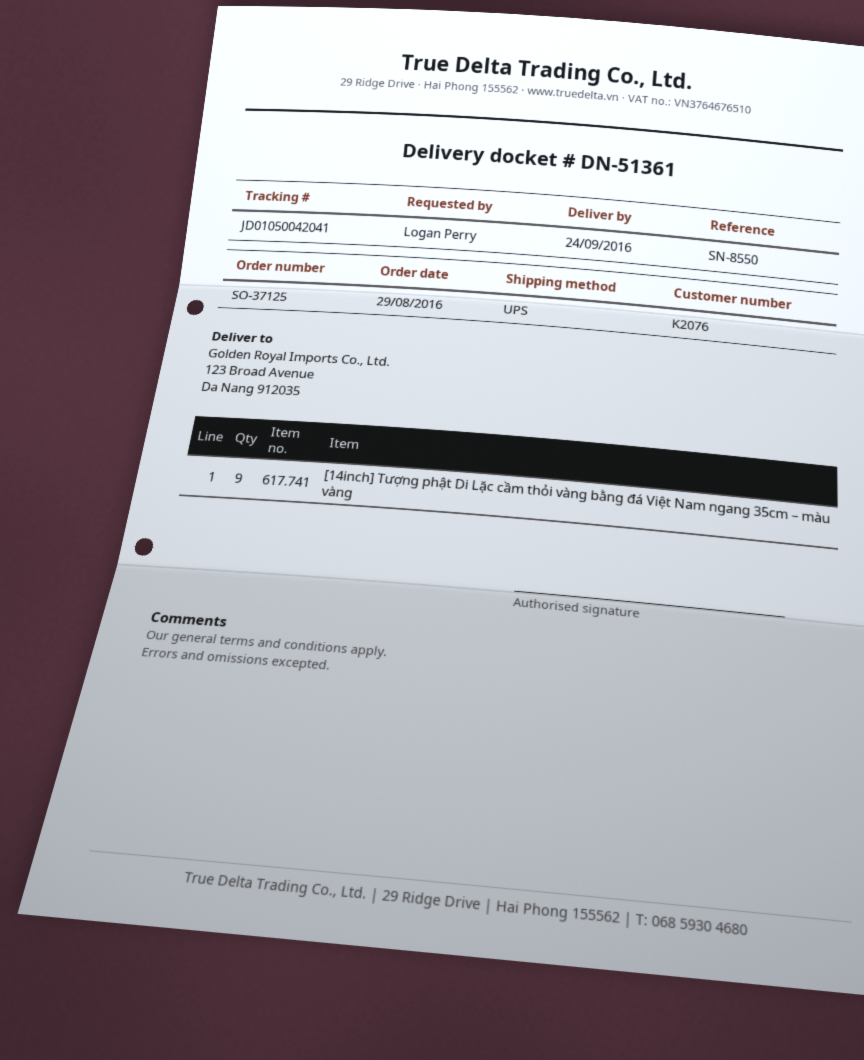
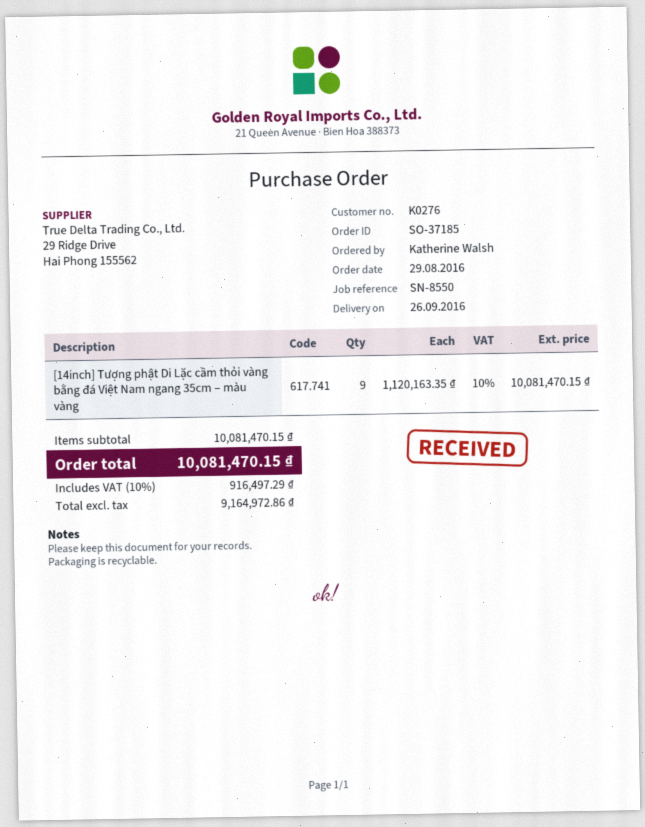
order number: SO-37125 -> SO-37185
delivery date: 2016-09-24 -> 2016-09-26
customer number: K2076 -> K0276
ordered by: Logan Perry -> Katherine Walsh

